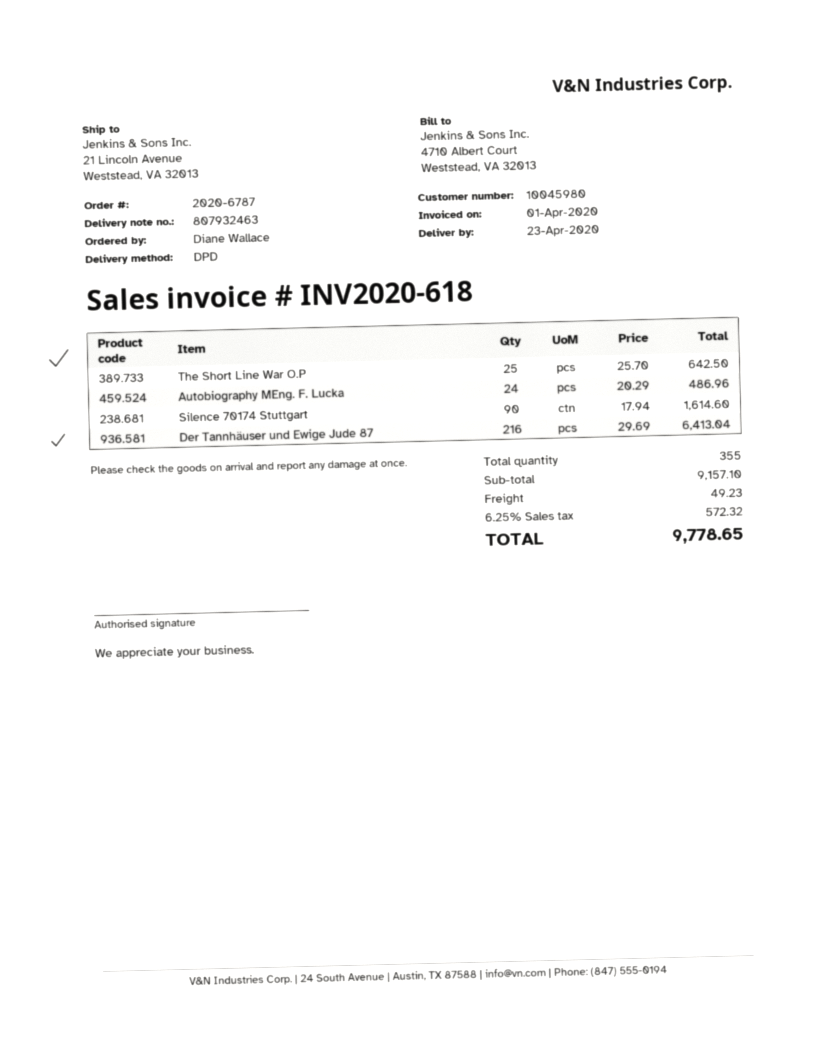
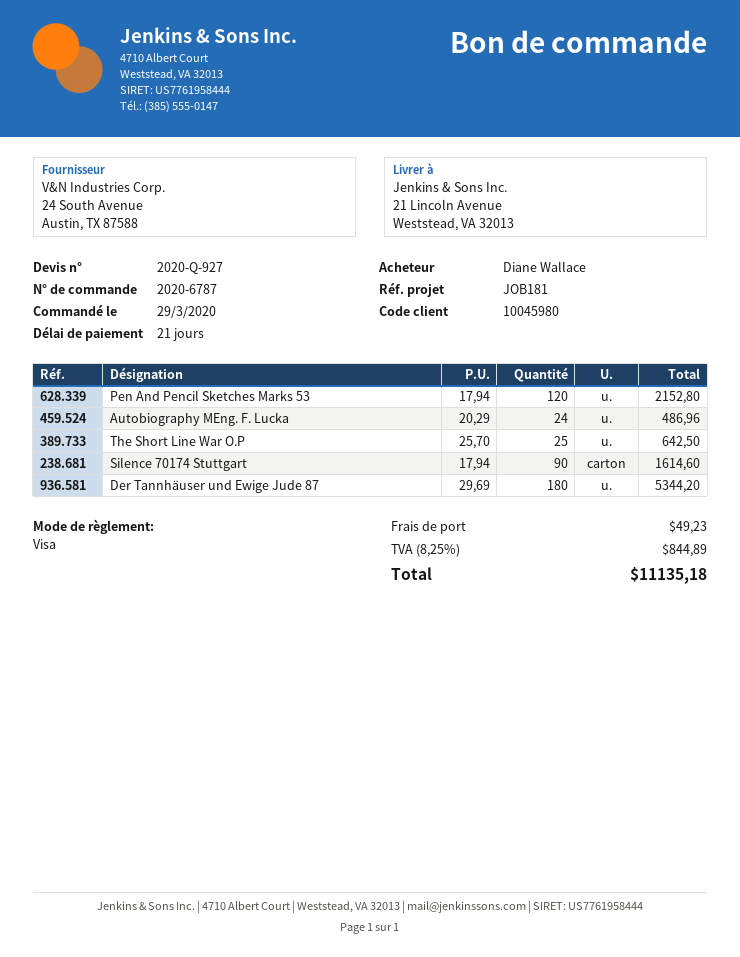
Der Tannhäuser und Ewige Jude 87: 216 x 29.69 = 6413.04 -> 180 x 29.69 = 5344.20
Pen And Pencil Sketches Marks 53: none -> 120 x 17.94 = 2152.80
tax: 6.25% = 572.32 -> 8.25% = 844.89
total: 9778.65 -> 11135.18

